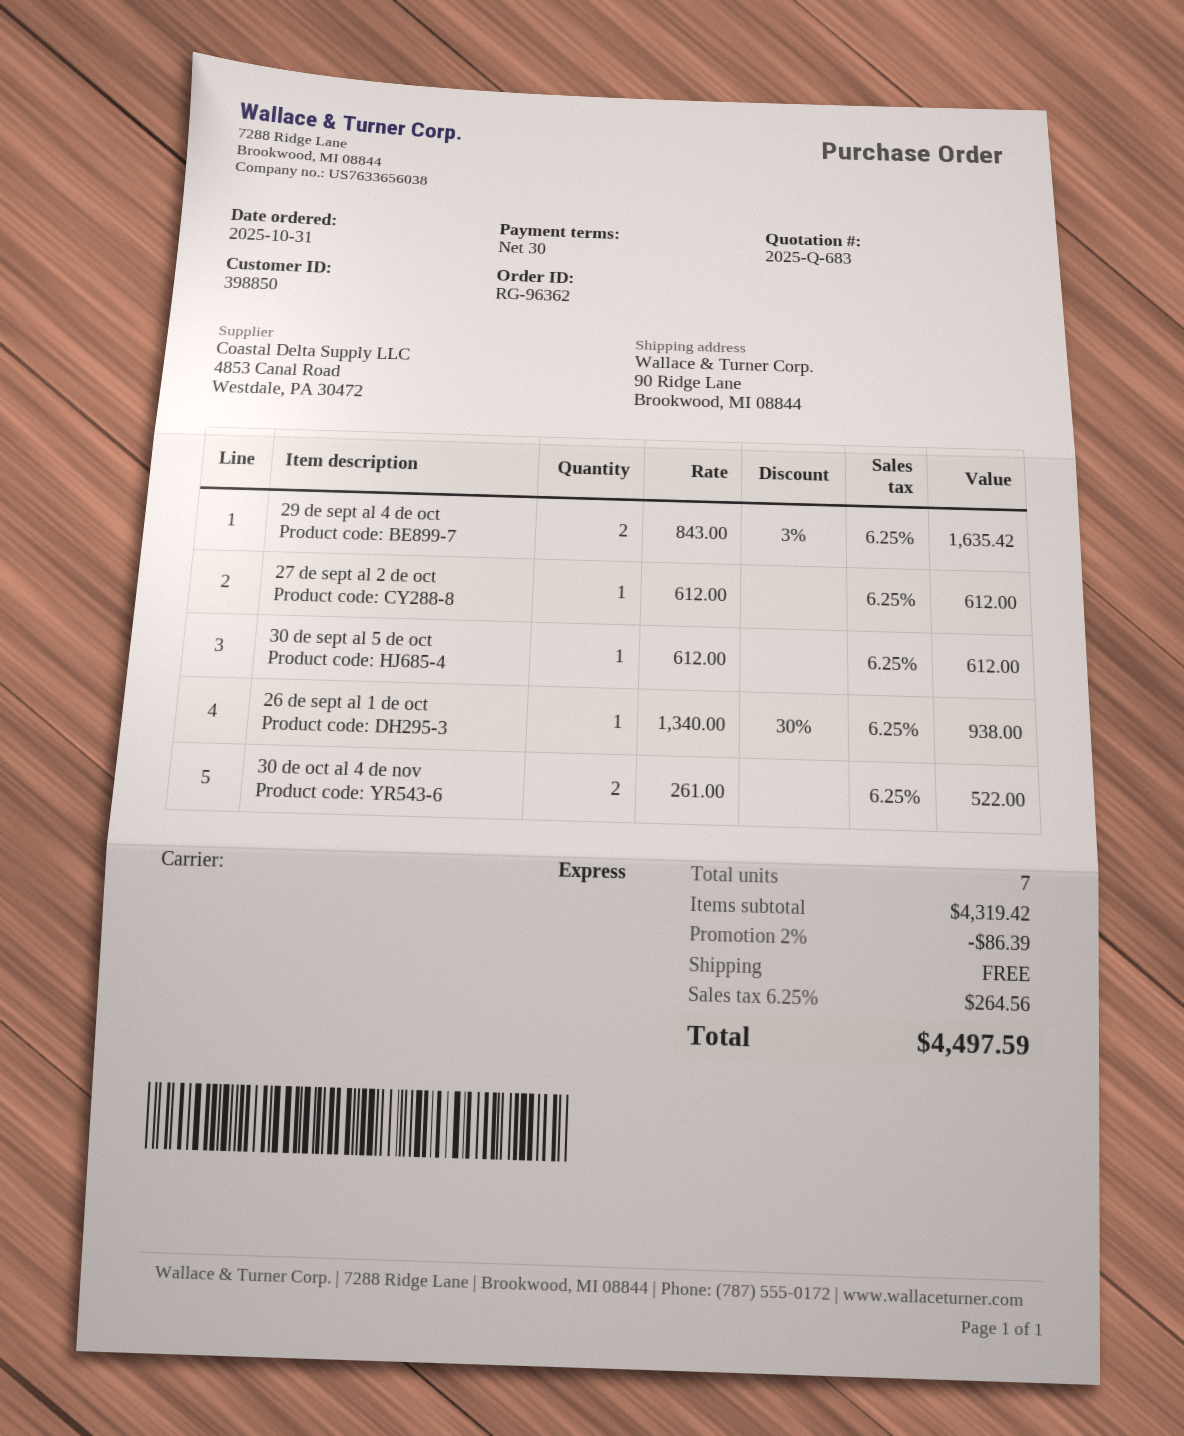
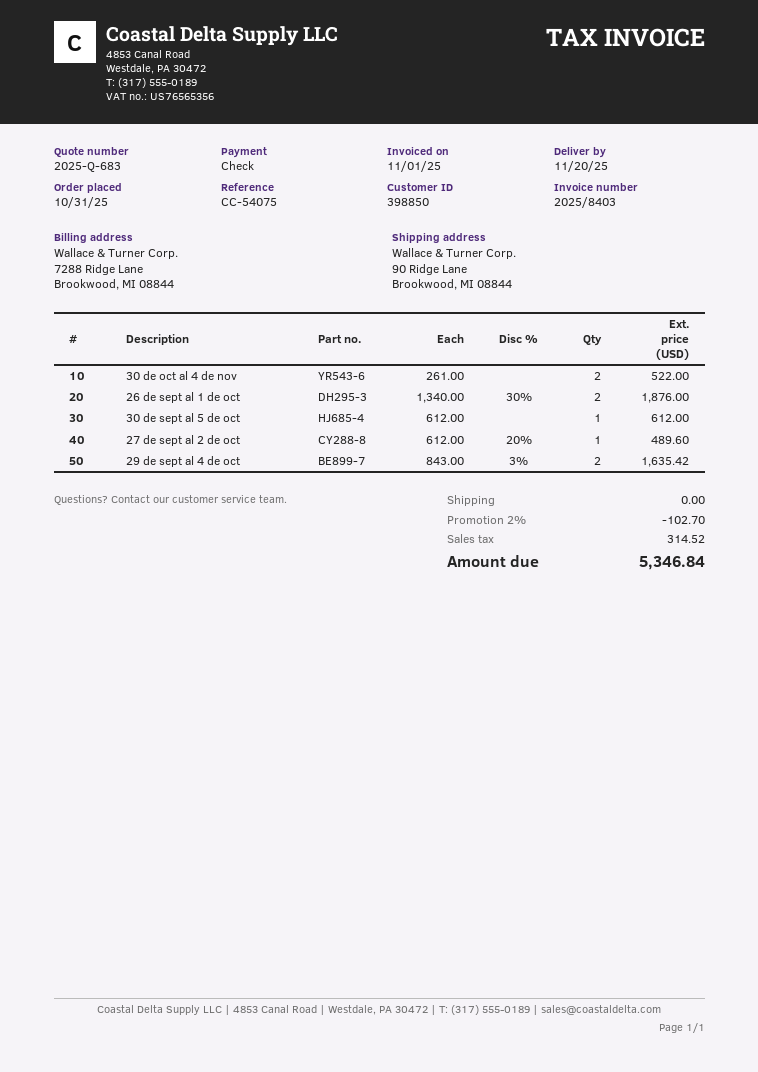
27 de sept al 2 de oct: 1 x 612.00 = 612.00 -> 1 x 612.00 - 20% = 489.60
26 de sept al 1 de oct: 1 x 1340.00 - 30% = 938.00 -> 2 x 1340.00 - 30% = 1876.00
discount: 2% = 86.39 -> 2% = 102.70
tax: 264.56 -> 314.52
total: 4497.59 -> 5346.84

